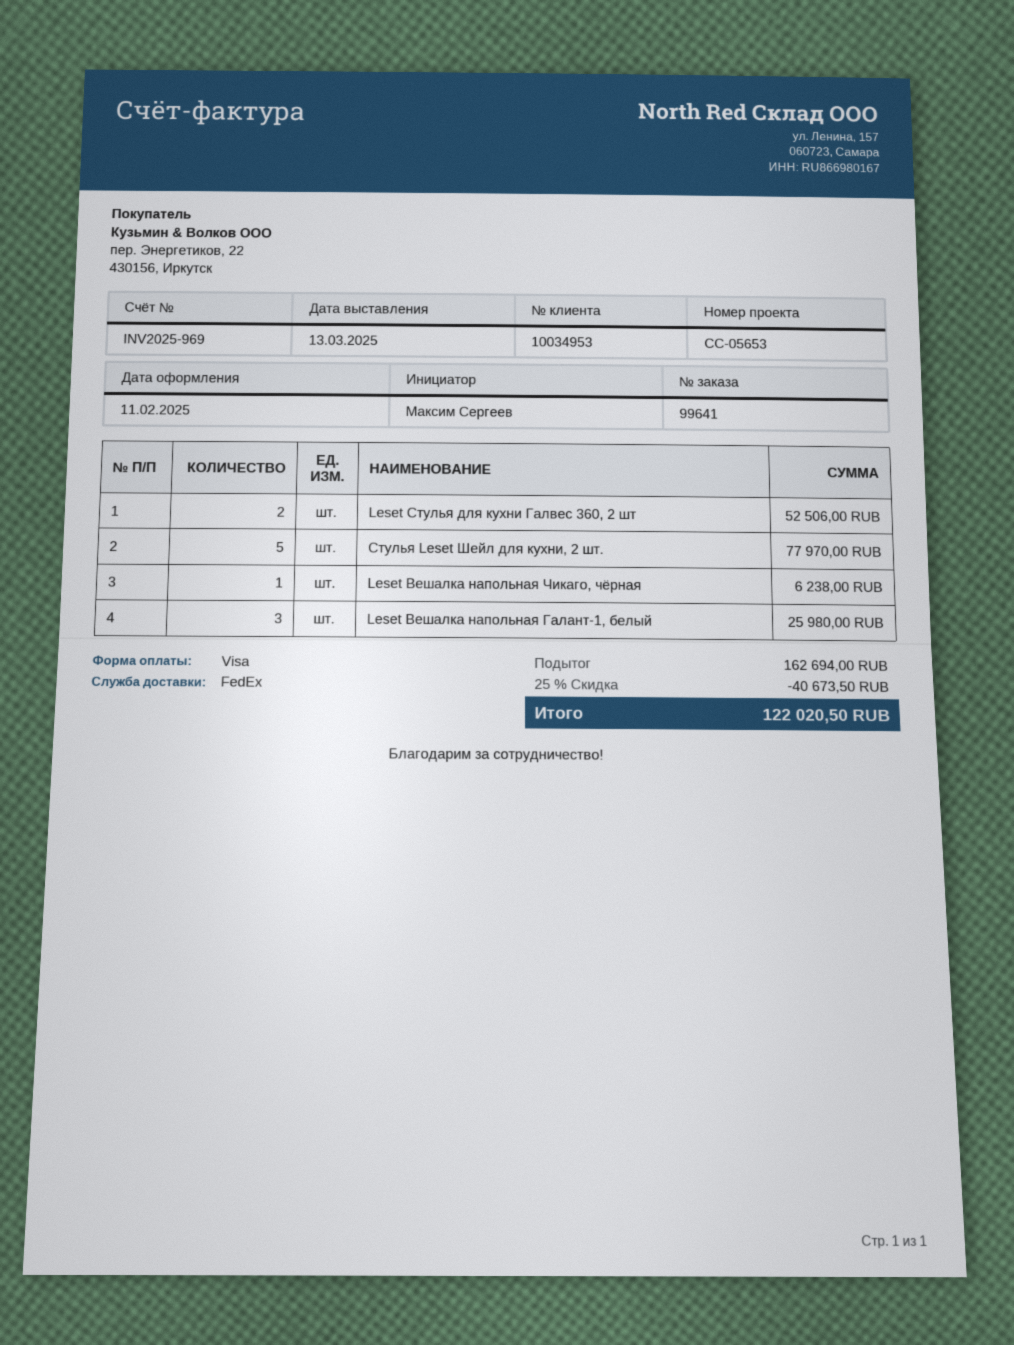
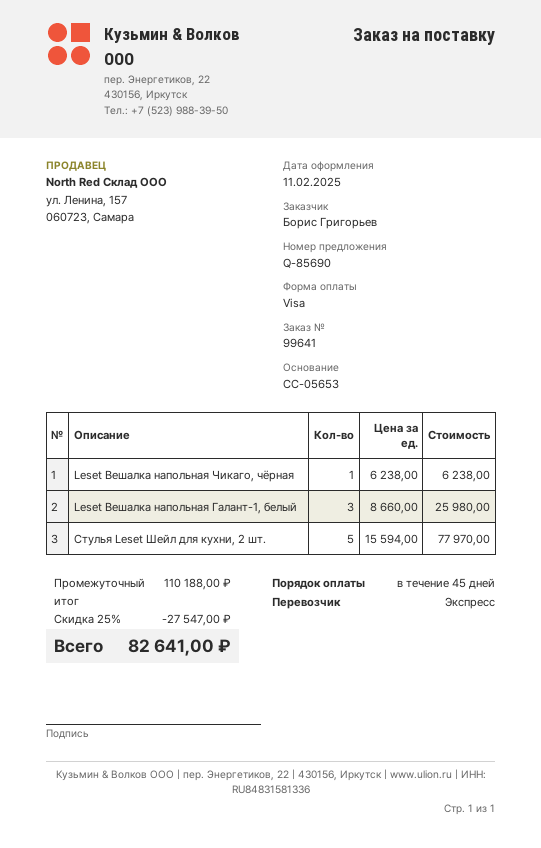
ordered by: Максим Сергеев -> Борис Григорьев
shipping method: FedEx -> express
Leset Стулья для кухни Галвес 360, 2 шт: 2 for 52506.00 -> none
subtotal: 162694.00 -> 110188.00
discount: 25% = 40673.50 -> 25% = 27547.00
total: 122020.50 -> 82641.00

